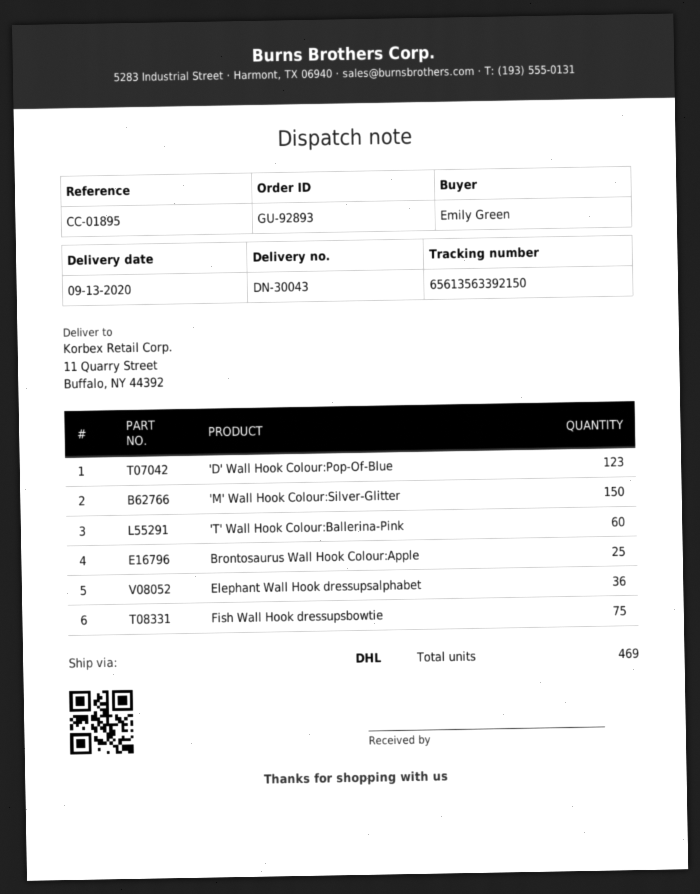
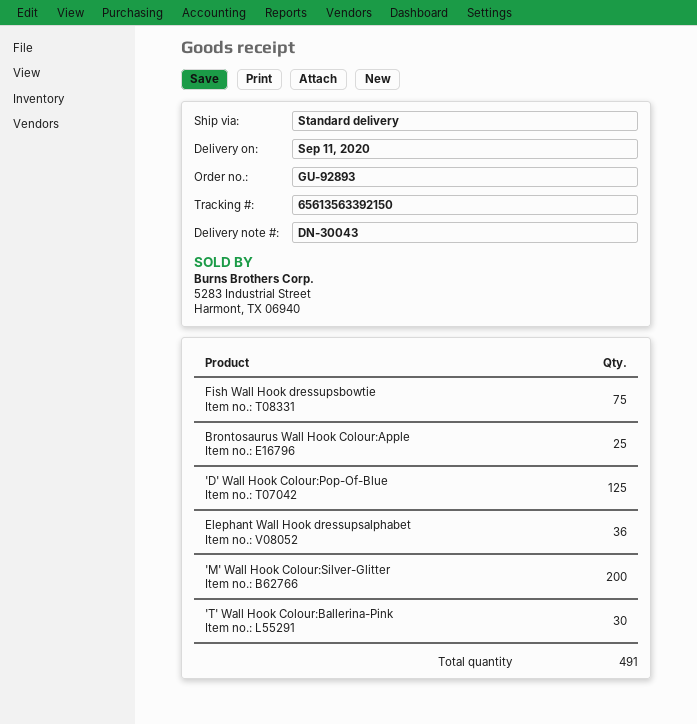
delivery date: 2020-09-13 -> 2020-09-11
shipping method: DHL -> standard
'D' Wall Hook Colour:Pop-Of-Blue: 123 -> 125
'M' Wall Hook Colour:Silver-Glitter: 150 -> 200
'T' Wall Hook Colour:Ballerina-Pink: 60 -> 30
total quantity: 469 -> 491

